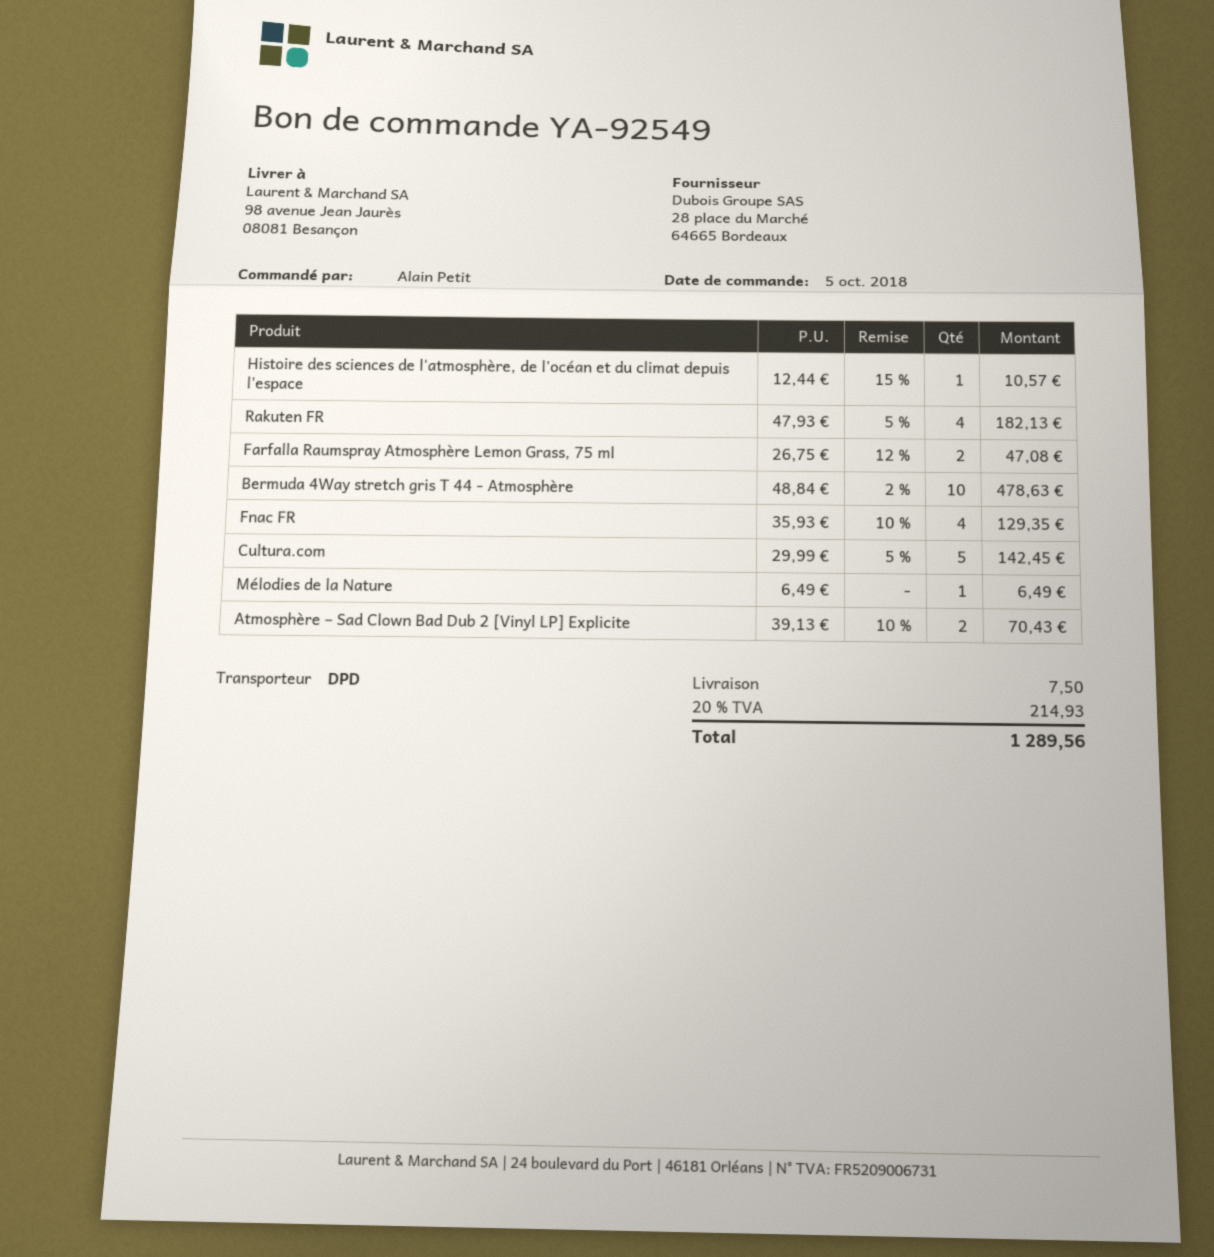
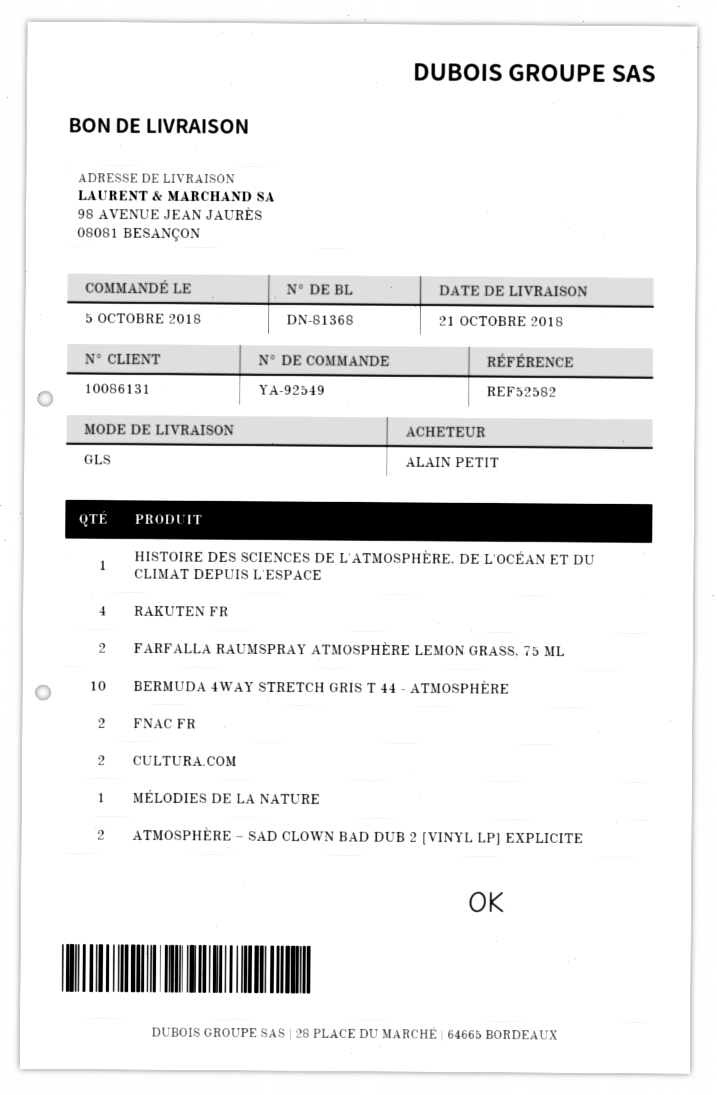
shipping method: DPD -> GLS
Fnac FR: 4 -> 2
Cultura.com: 5 -> 2

